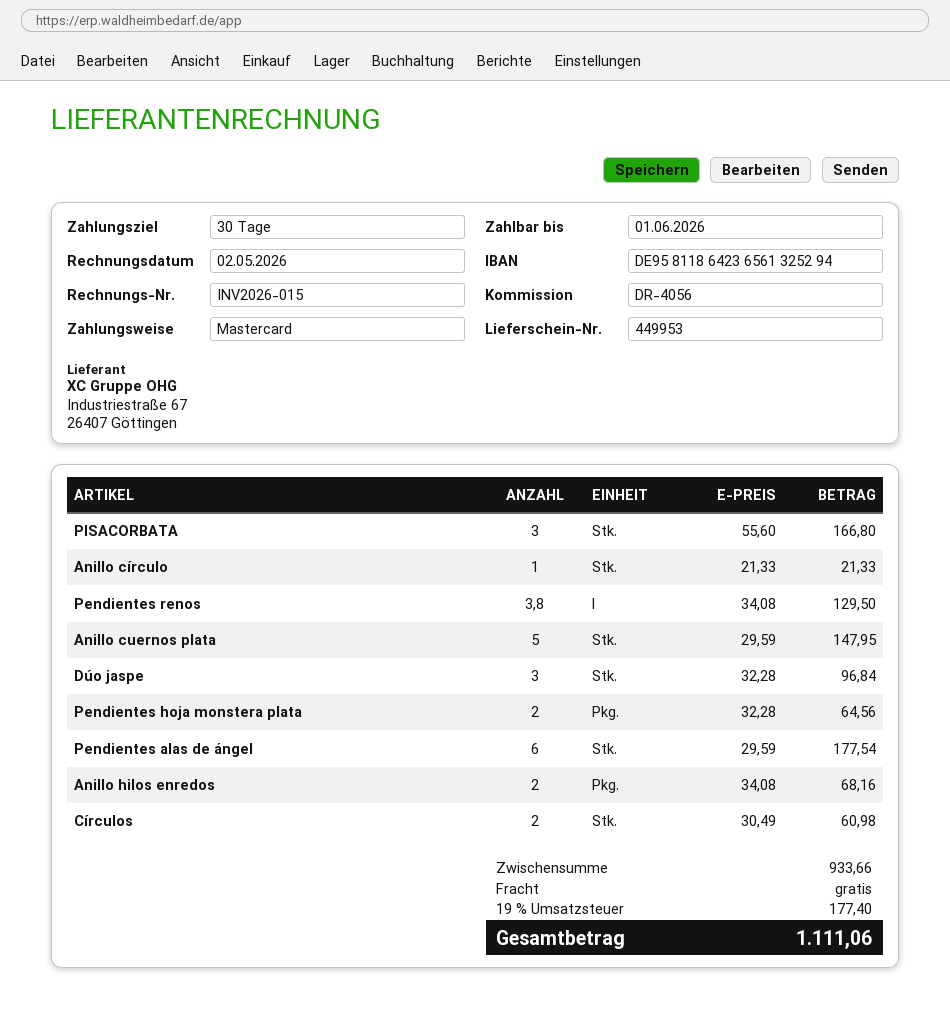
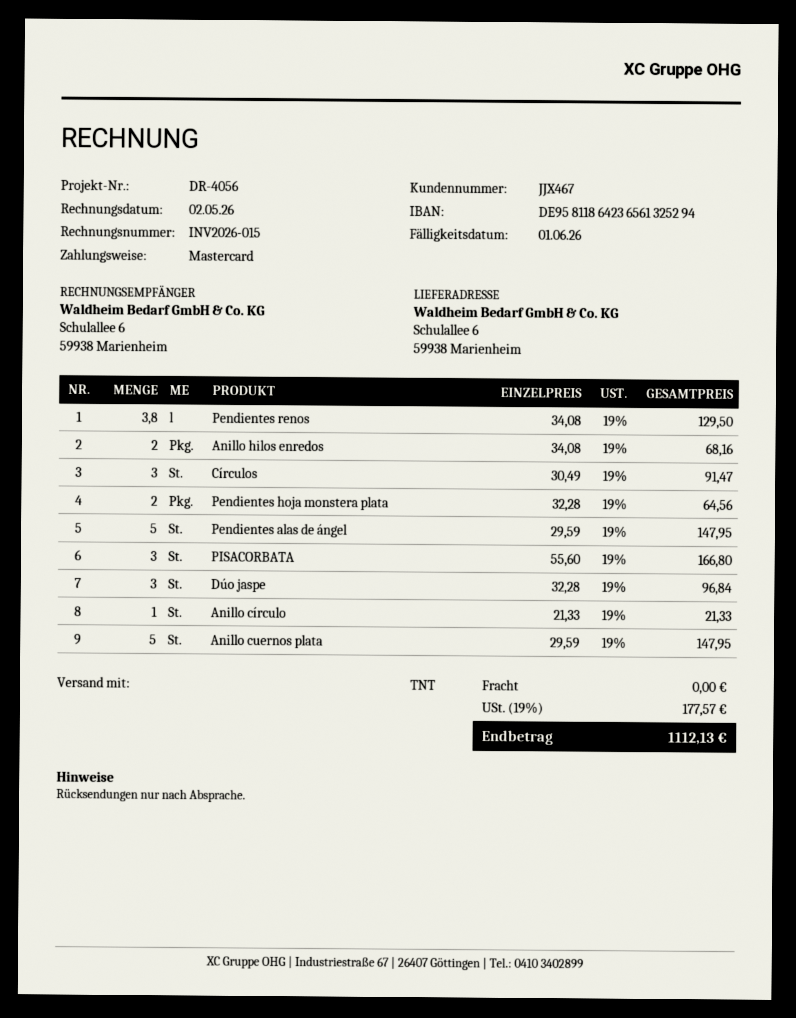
Pendientes alas de ángel: 6 x 29.59 = 177.54 -> 5 x 29.59 = 147.95
Círculos: 2 x 30.49 = 60.98 -> 3 x 30.49 = 91.47
tax: 19% = 177.40 -> 19% = 177.57
total: 1111.06 -> 1112.13

